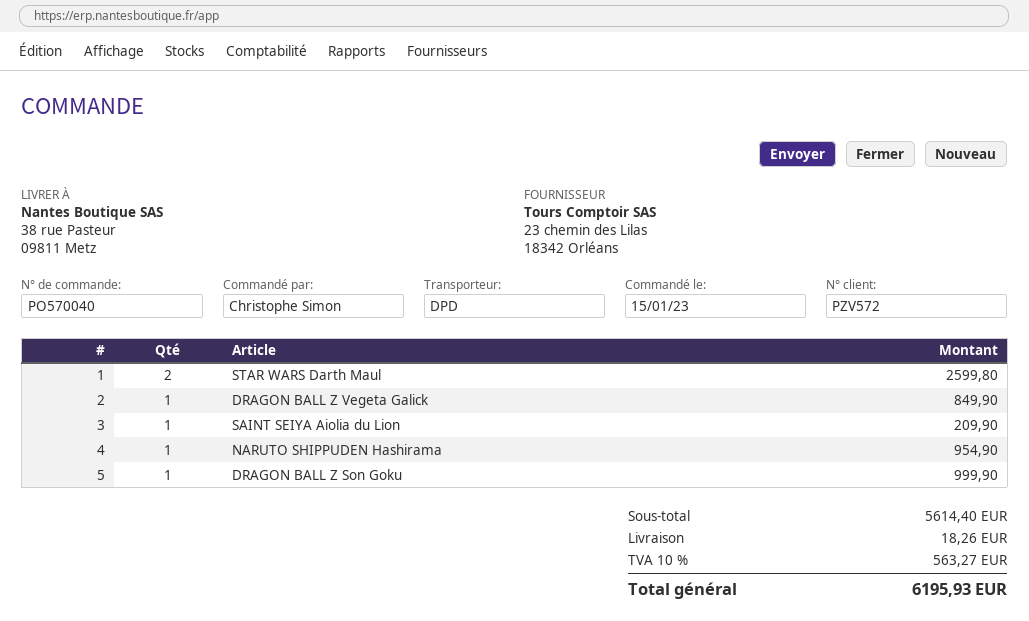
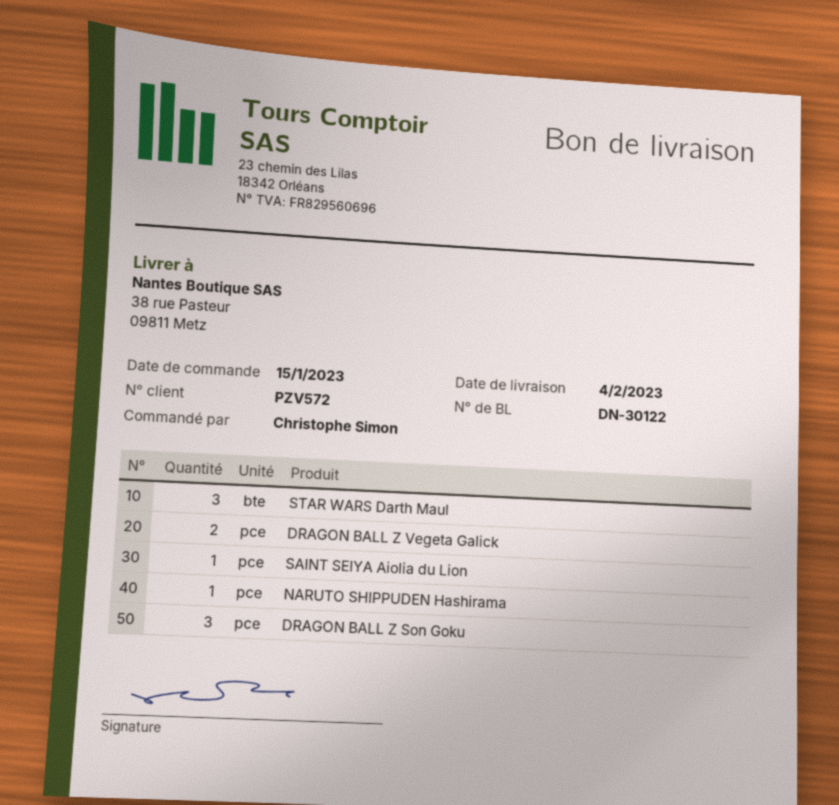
STAR WARS Darth Maul: 2 -> 3
DRAGON BALL Z Vegeta Galick: 1 -> 2
DRAGON BALL Z Son Goku: 1 -> 3

